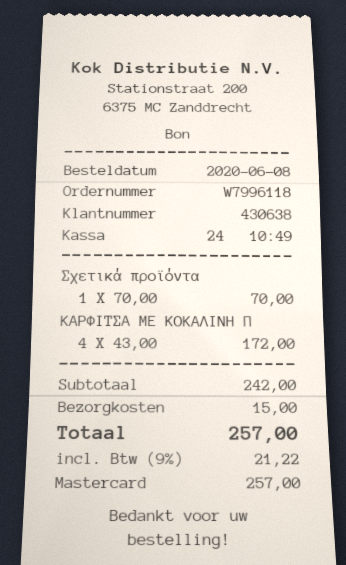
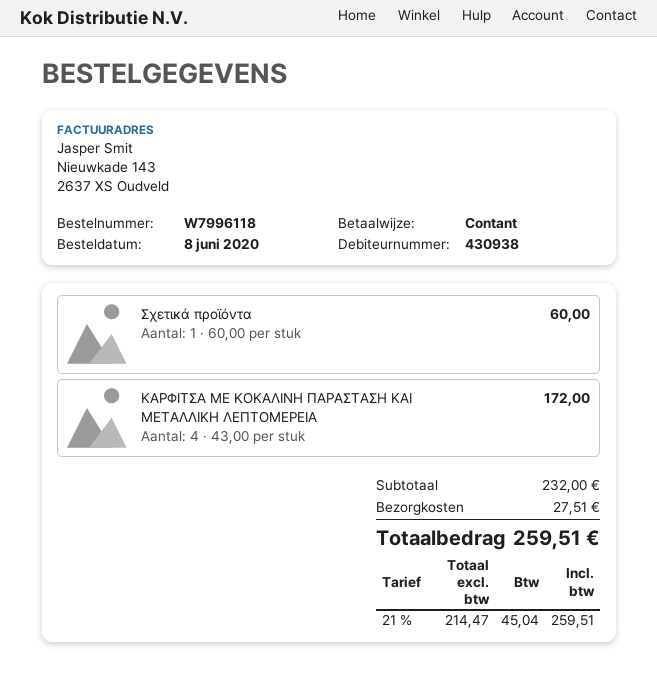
customer number: 430638 -> 430938
payment method: Mastercard -> cash
Σχετικά προϊόντα: 1 x 70.00 = 70.00 -> 1 x 60.00 = 60.00
subtotal: 242.00 -> 232.00
shipping: 15.00 -> 27.51
tax: 9% = 21.22 -> 21% = 45.04
total: 257.00 -> 259.51

